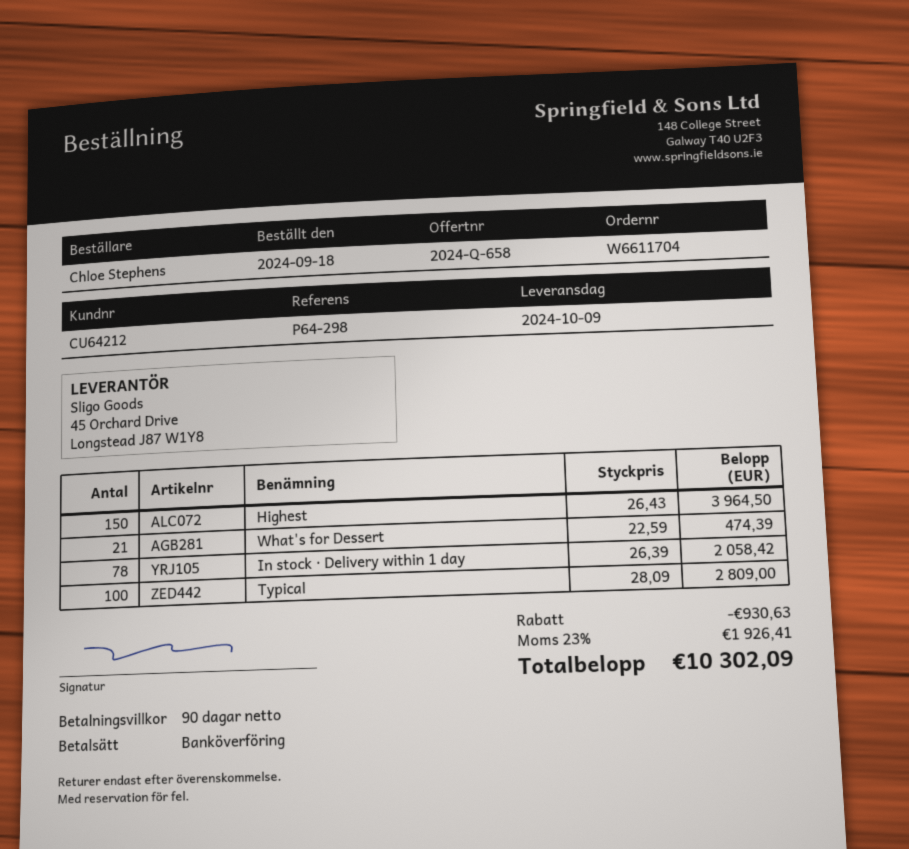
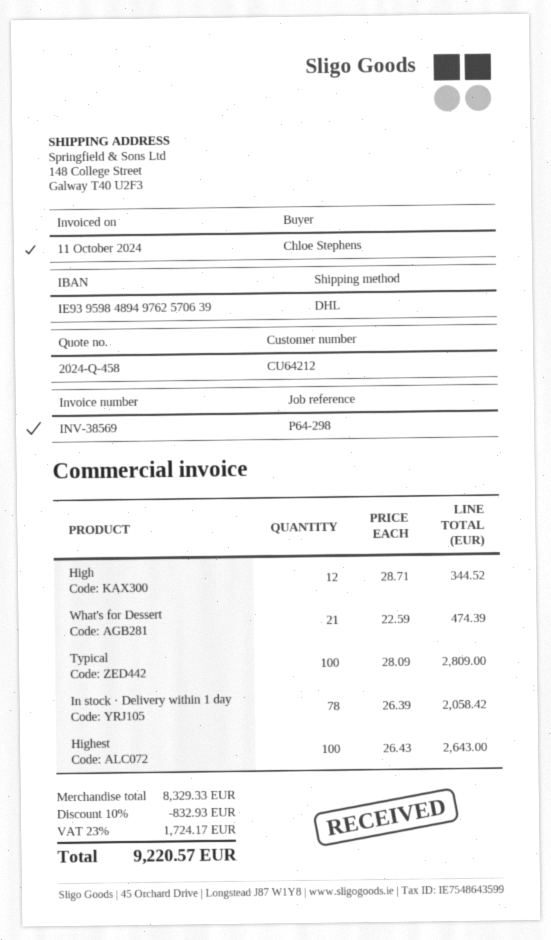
quote number: 2024-Q-658 -> 2024-Q-458
Highest: 150 x 26.43 = 3964.50 -> 100 x 26.43 = 2643.00
High: none -> 12 x 28.71 = 344.52
discount: 930.63 -> 832.93
tax: 23% = 1926.41 -> 23% = 1724.17
total: 10302.09 -> 9220.57

